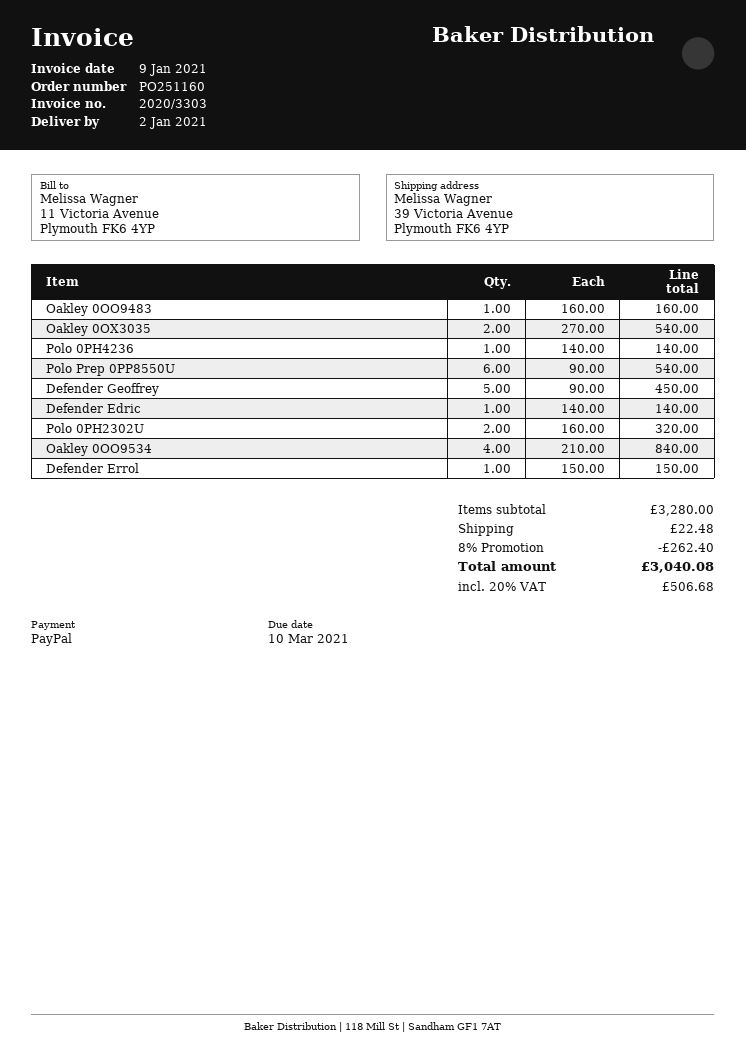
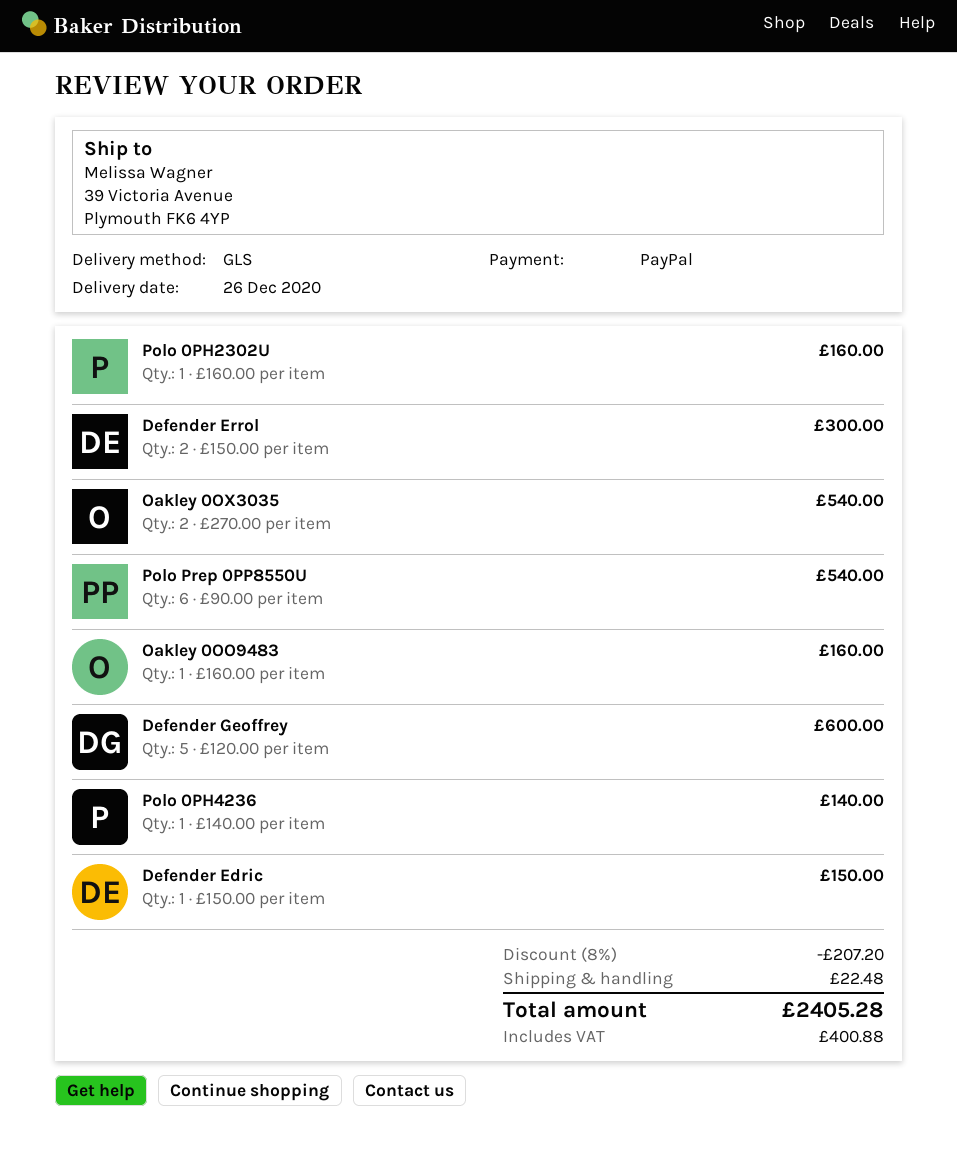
delivery date: 2021-01-02 -> 2020-12-26
Defender Geoffrey: 5 x 90.00 = 450.00 -> 5 x 120.00 = 600.00
Defender Edric: 1 x 140.00 = 140.00 -> 1 x 150.00 = 150.00
Polo 0PH2302U: 2 x 160.00 = 320.00 -> 1 x 160.00 = 160.00
Oakley 0OO9534: 4 x 210.00 = 840.00 -> none
Defender Errol: 1 x 150.00 = 150.00 -> 2 x 150.00 = 300.00
discount: 8% = 262.40 -> 8% = 207.20
tax: 506.68 -> 400.88
total: 3040.08 -> 2405.28

